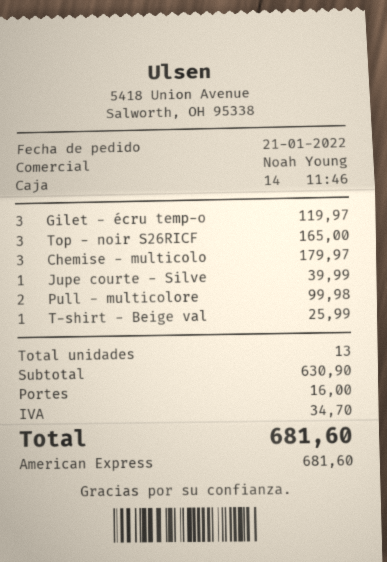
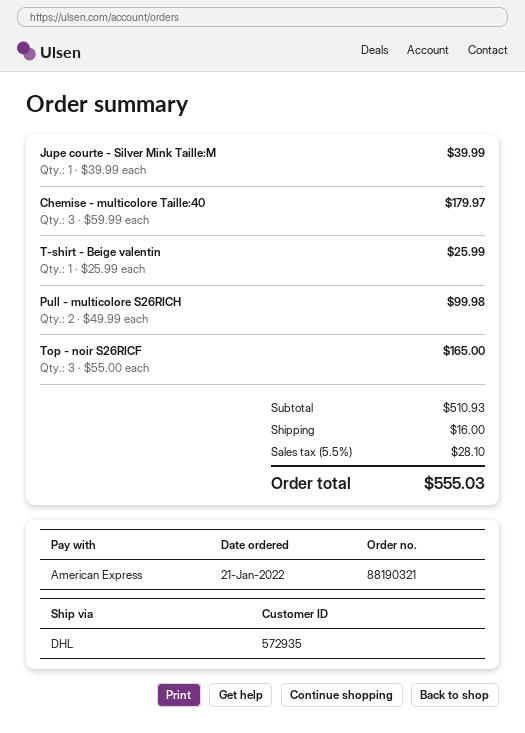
Gilet - écru temp-o: 3 for 119.97 -> none
subtotal: 630.90 -> 510.93
tax: 34.70 -> 28.10
total: 681.60 -> 555.03

